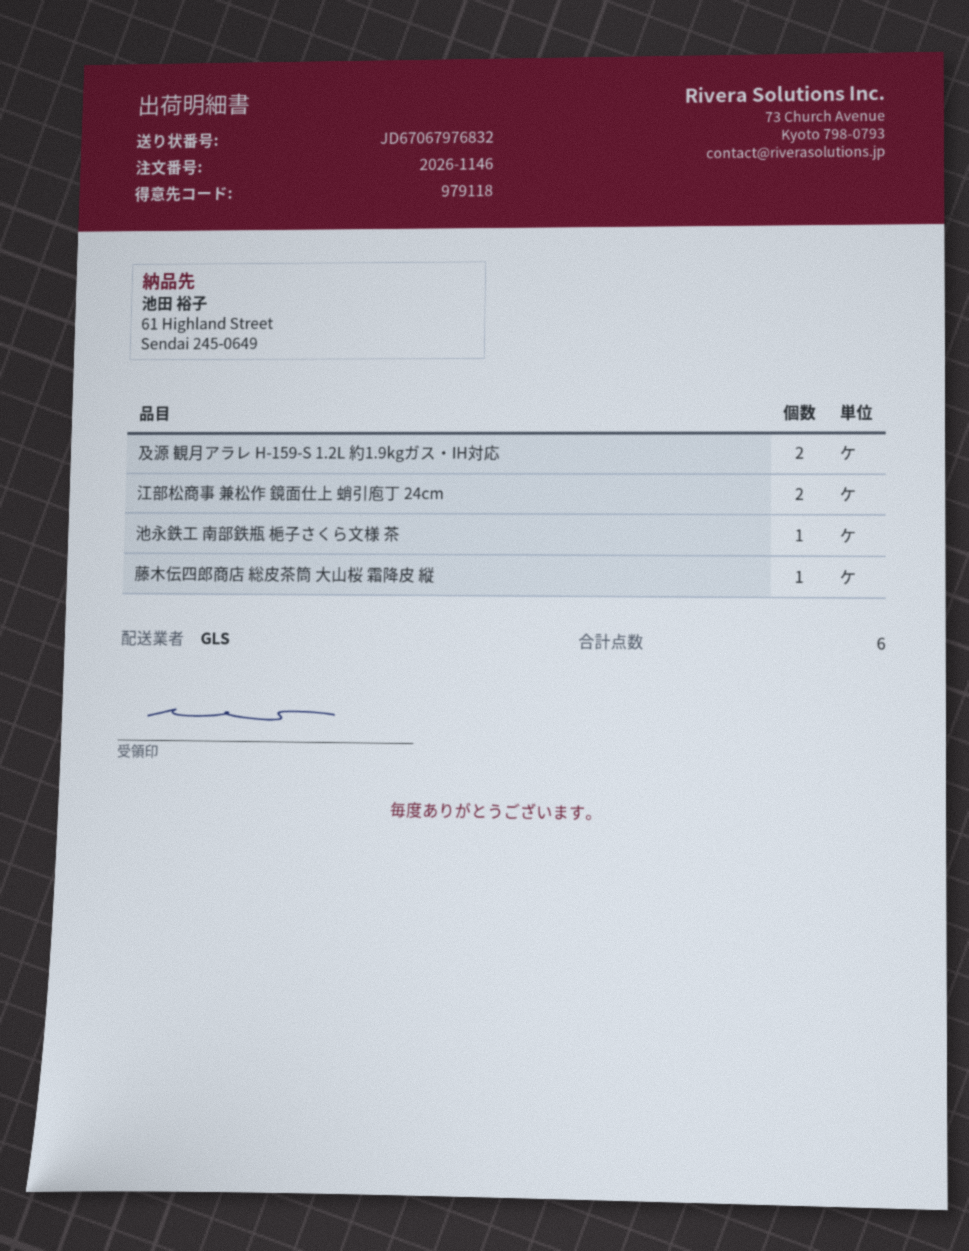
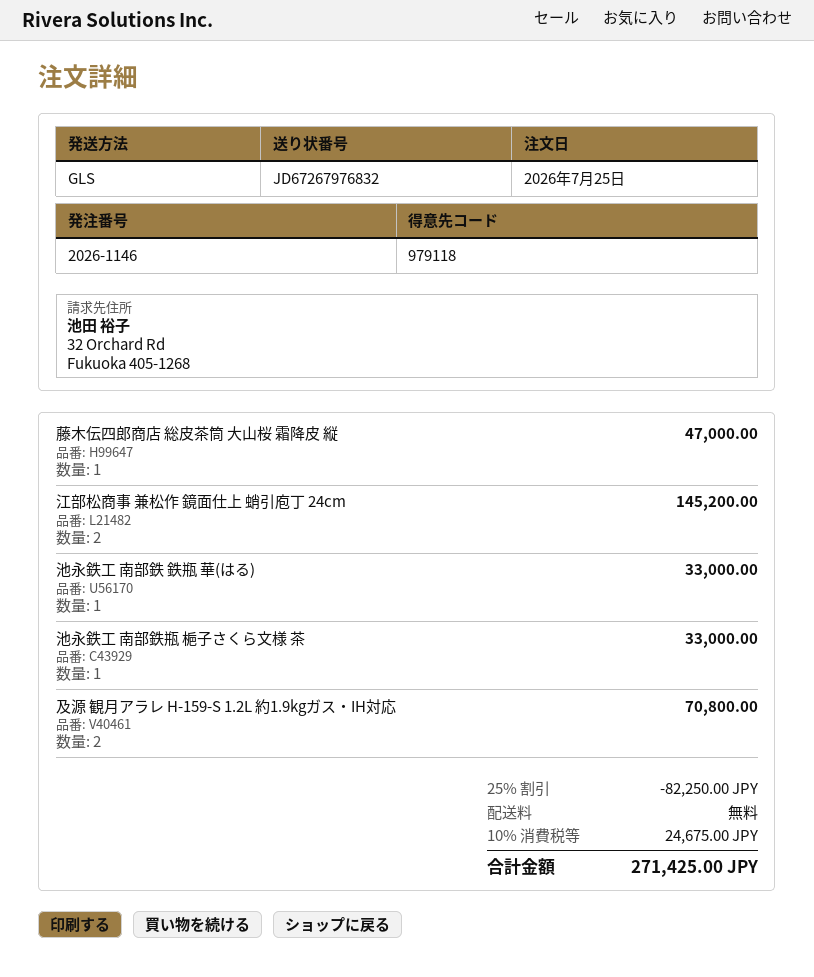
tracking number: JD67067976832 -> JD67267976832
池永鉄工 南部鉄 鉄瓶 華(はる): none -> 1

